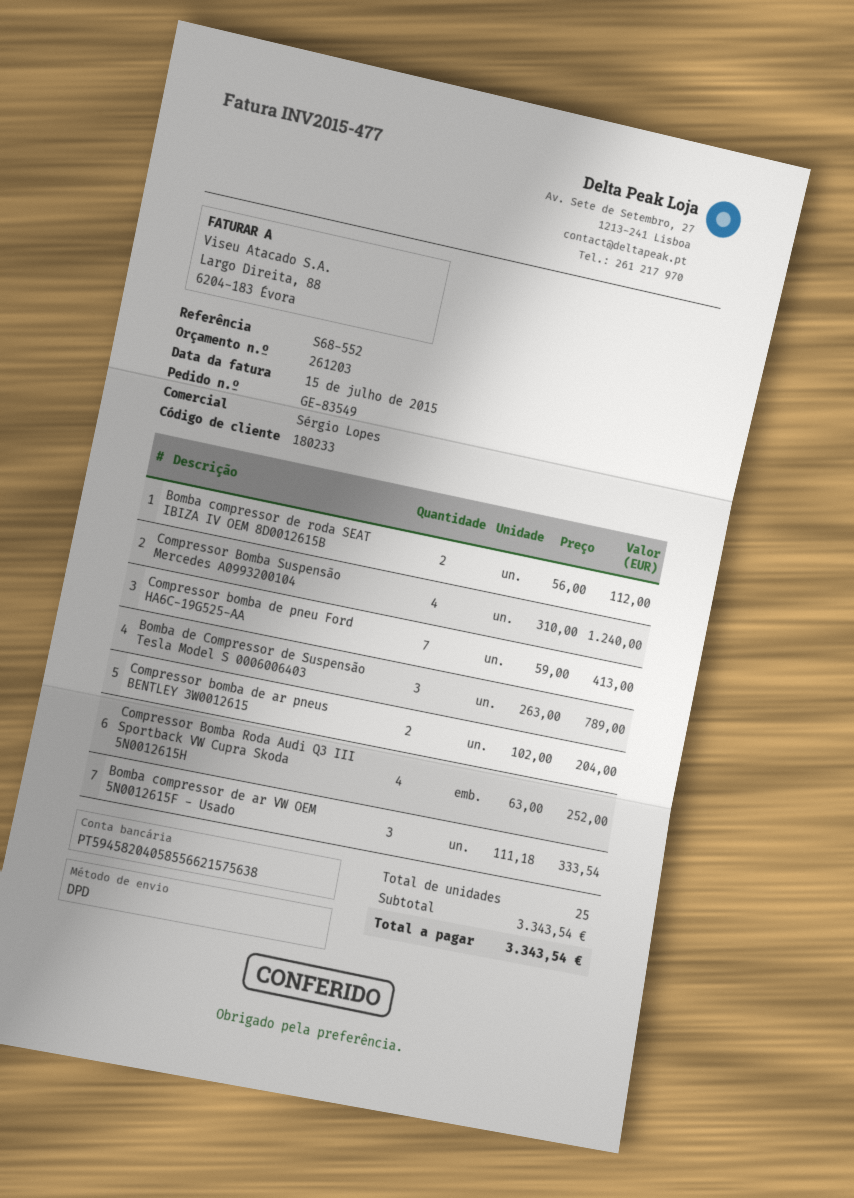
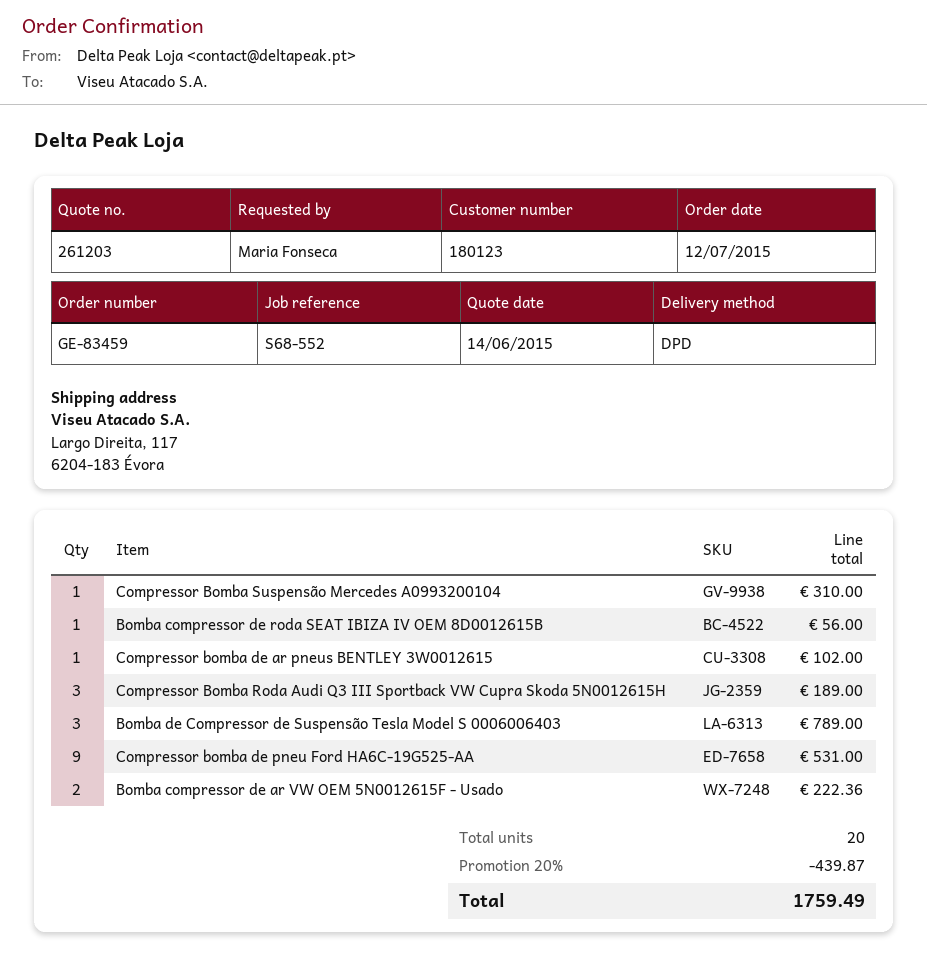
order number: GE-83549 -> GE-83459
customer number: 180233 -> 180123
Bomba compressor de roda SEAT IBIZA IV OEM 8D0012615B: 2 for 112.00 -> 1 for 56.00
Compressor Bomba Suspensão Mercedes A0993200104: 4 for 1240.00 -> 1 for 310.00
Compressor bomba de pneu Ford HA6C-19G525-AA: 7 for 413.00 -> 9 for 531.00
Compressor bomba de ar pneus BENTLEY 3W0012615: 2 for 204.00 -> 1 for 102.00
Compressor Bomba Roda Audi Q3 III Sportback VW Cupra Skoda 5N0012615H: 4 for 252.00 -> 3 for 189.00
Bomba compressor de ar VW OEM 5N0012615F - Usado: 3 for 333.54 -> 2 for 222.36
total quantity: 25 -> 20
discount: none -> 20% = 439.87
total: 3343.54 -> 1759.49

